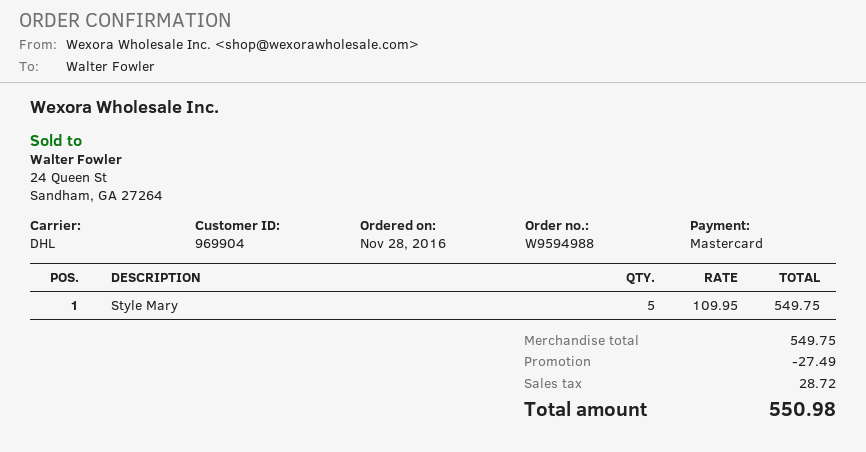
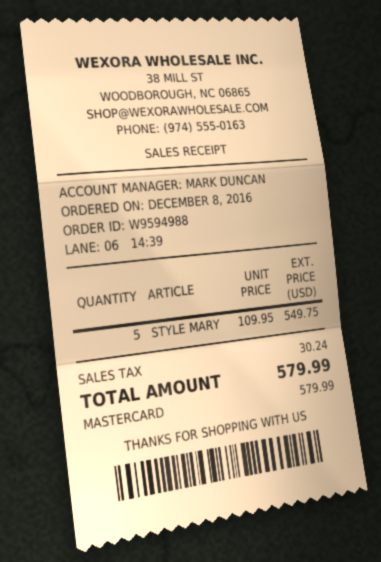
order date: 2016-11-28 -> 2016-12-08
discount: 27.49 -> none
tax: 28.72 -> 30.24
total: 550.98 -> 579.99

